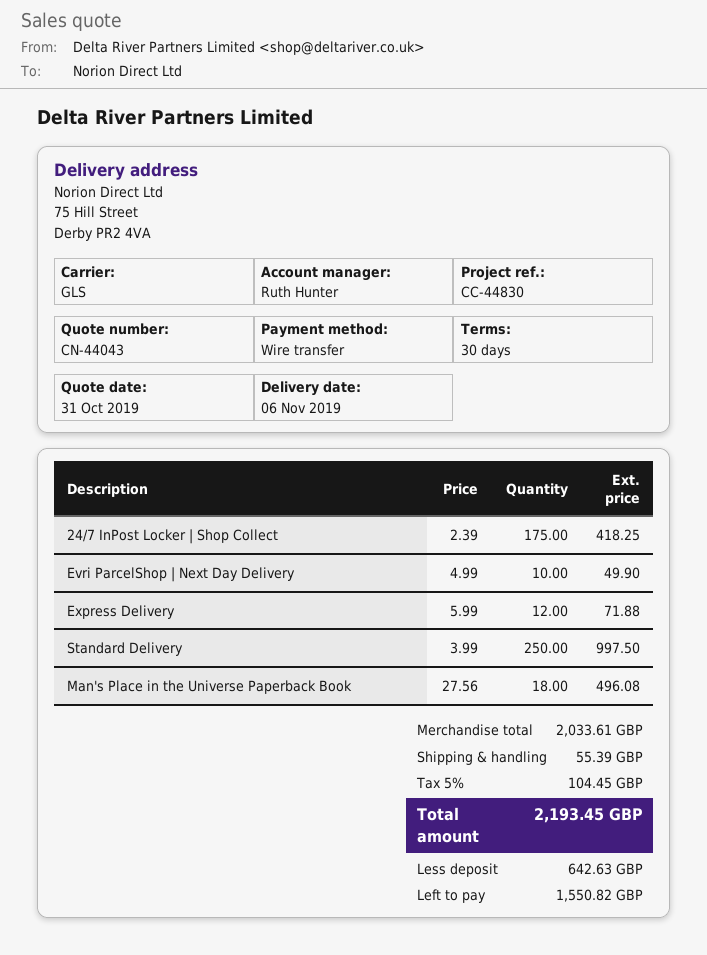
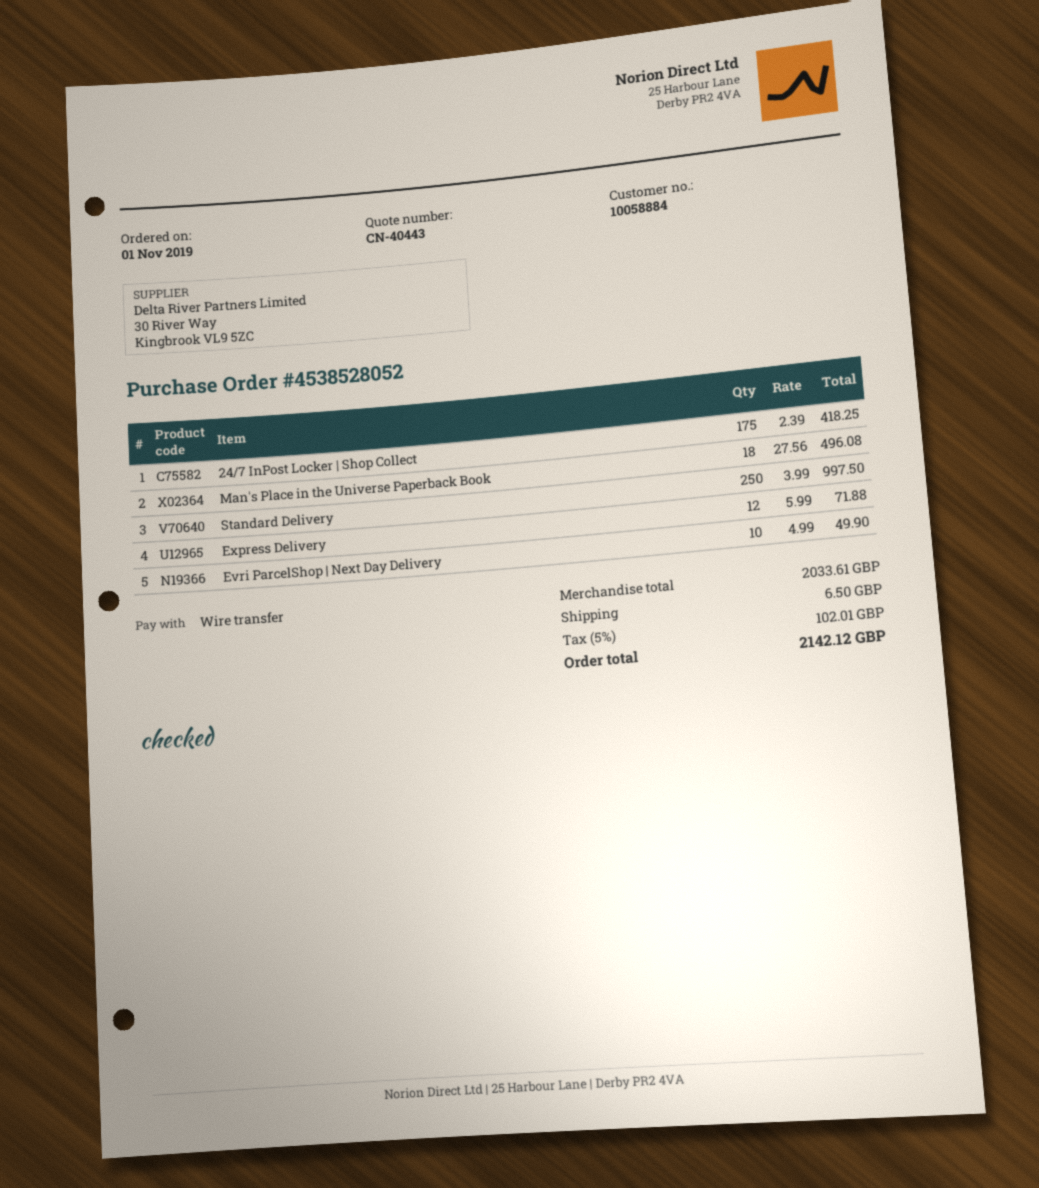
quote number: CN-44043 -> CN-40443
shipping: 55.39 -> 6.50
tax: 5% = 104.45 -> 5% = 102.01
total: 2193.45 -> 2142.12

